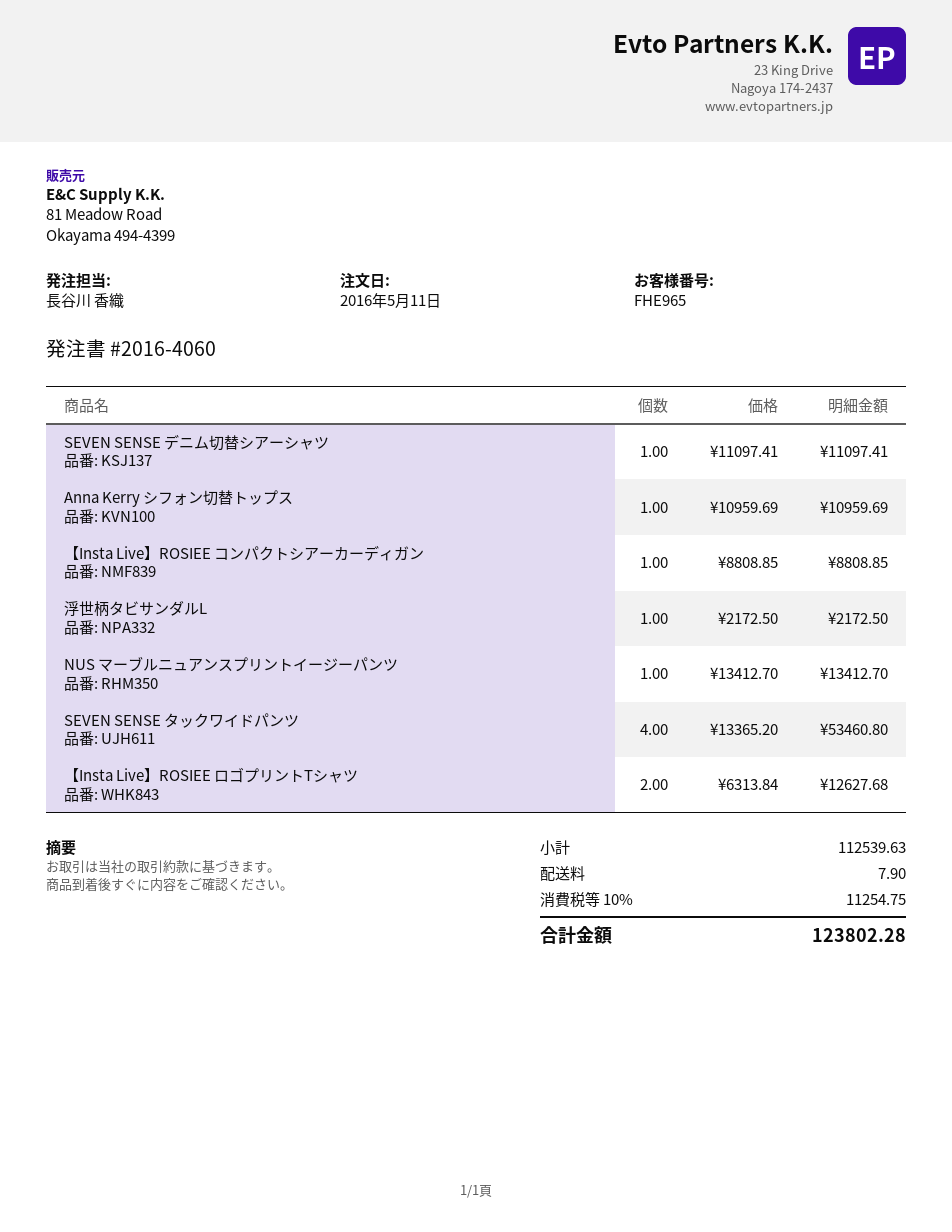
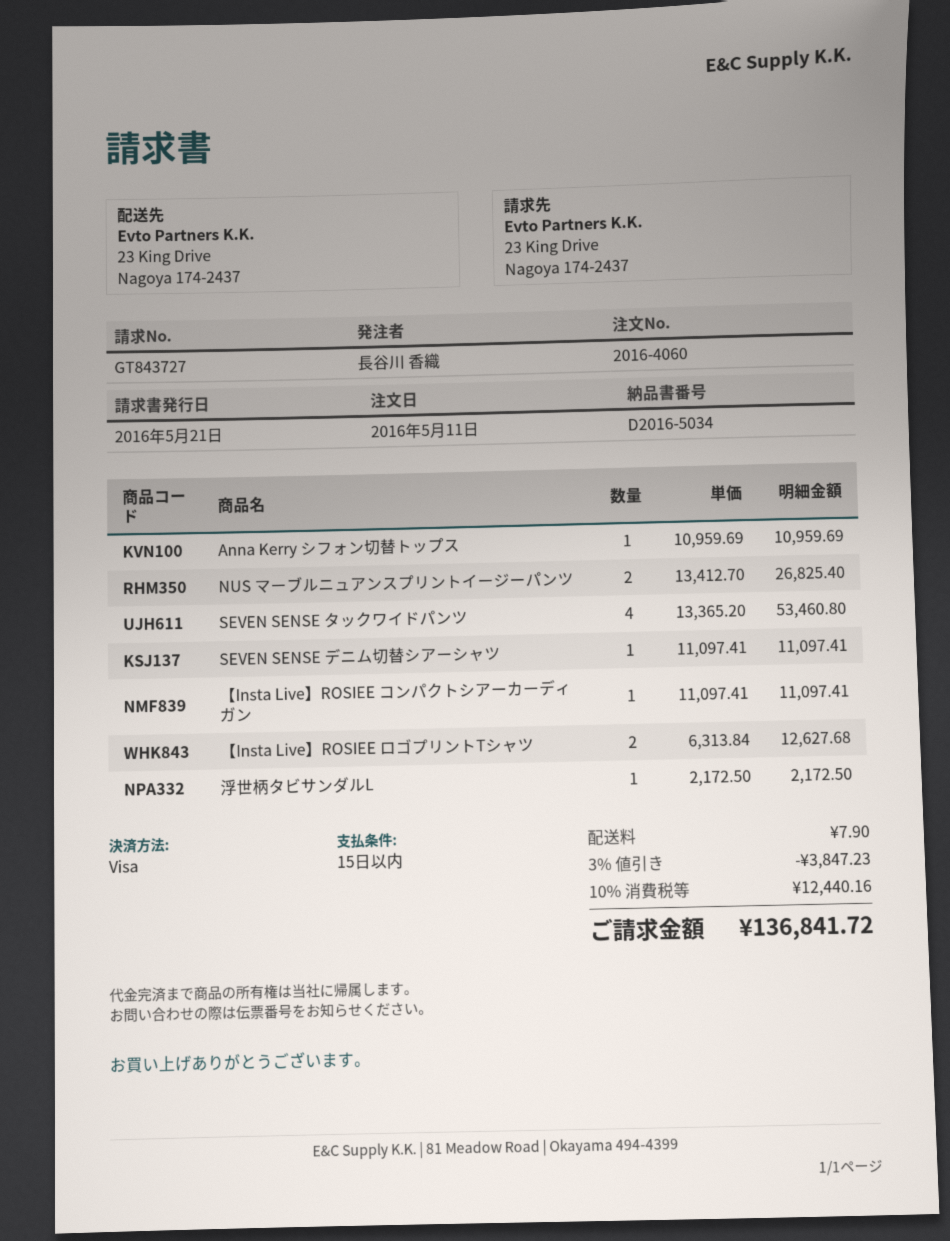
【Insta Live】ROSIEE コンパクトシアーカーディガン: 1 x 8808.85 = 8808.85 -> 1 x 11097.41 = 11097.41
NUS マーブルニュアンスプリントイージーパンツ: 1 x 13412.70 = 13412.70 -> 2 x 13412.70 = 26825.40
discount: none -> 3% = 3847.23
tax: 10% = 11254.75 -> 10% = 12440.16
total: 123802.28 -> 136841.72

